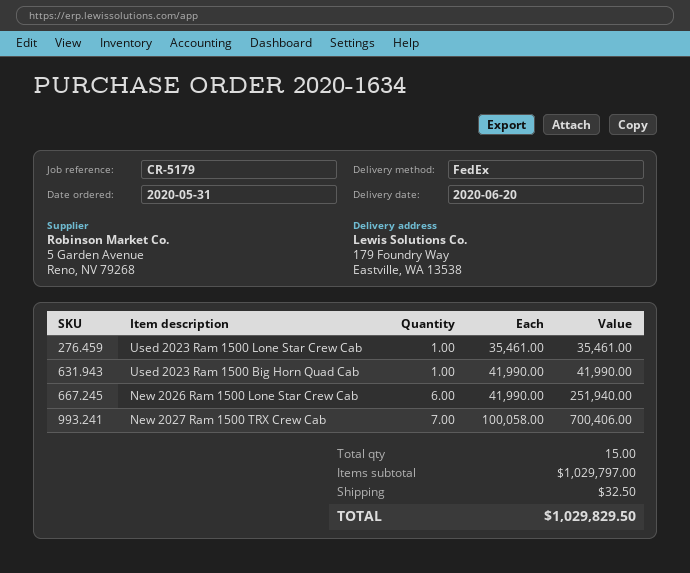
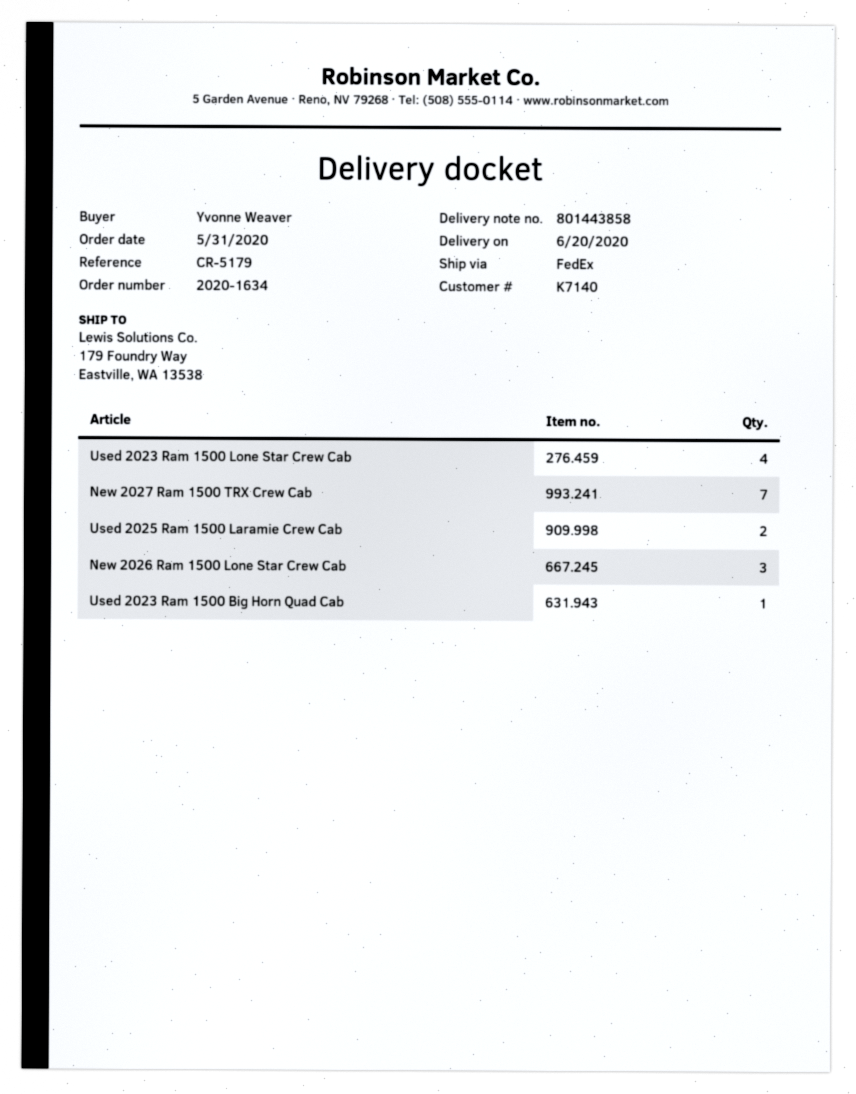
Used 2023 Ram 1500 Lone Star Crew Cab: 1 -> 4
New 2026 Ram 1500 Lone Star Crew Cab: 6 -> 3
Used 2025 Ram 1500 Laramie Crew Cab: none -> 2

